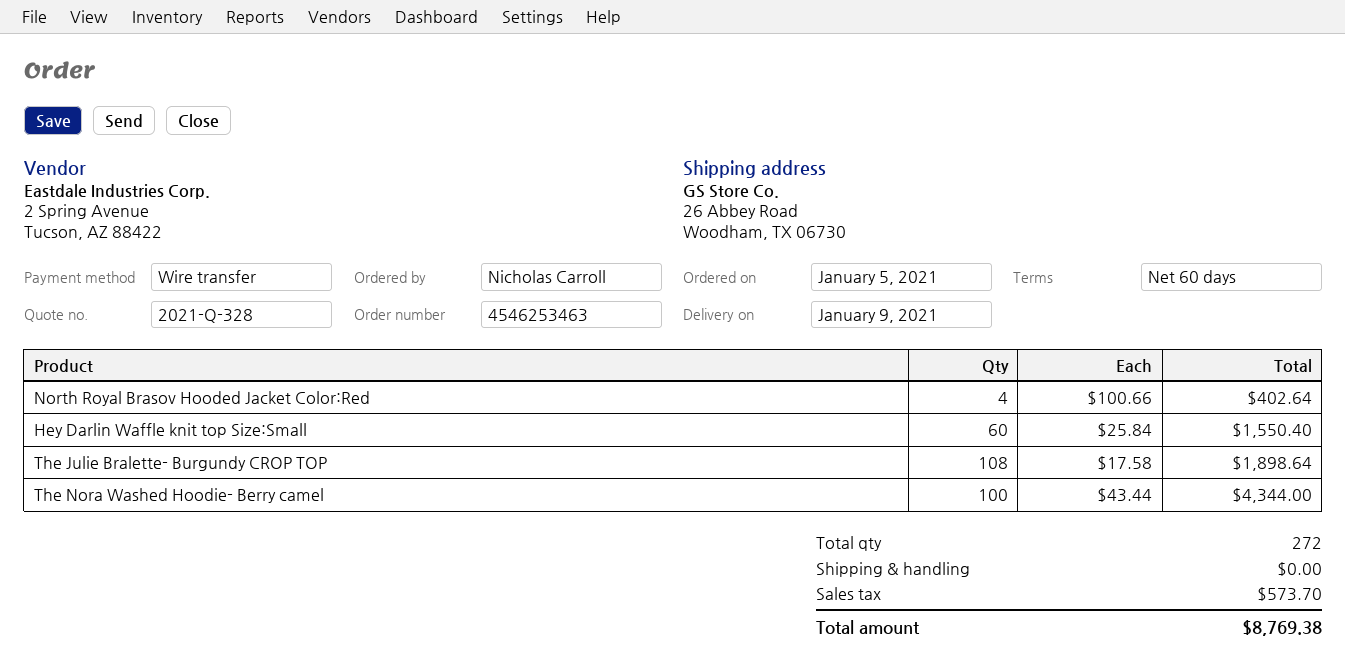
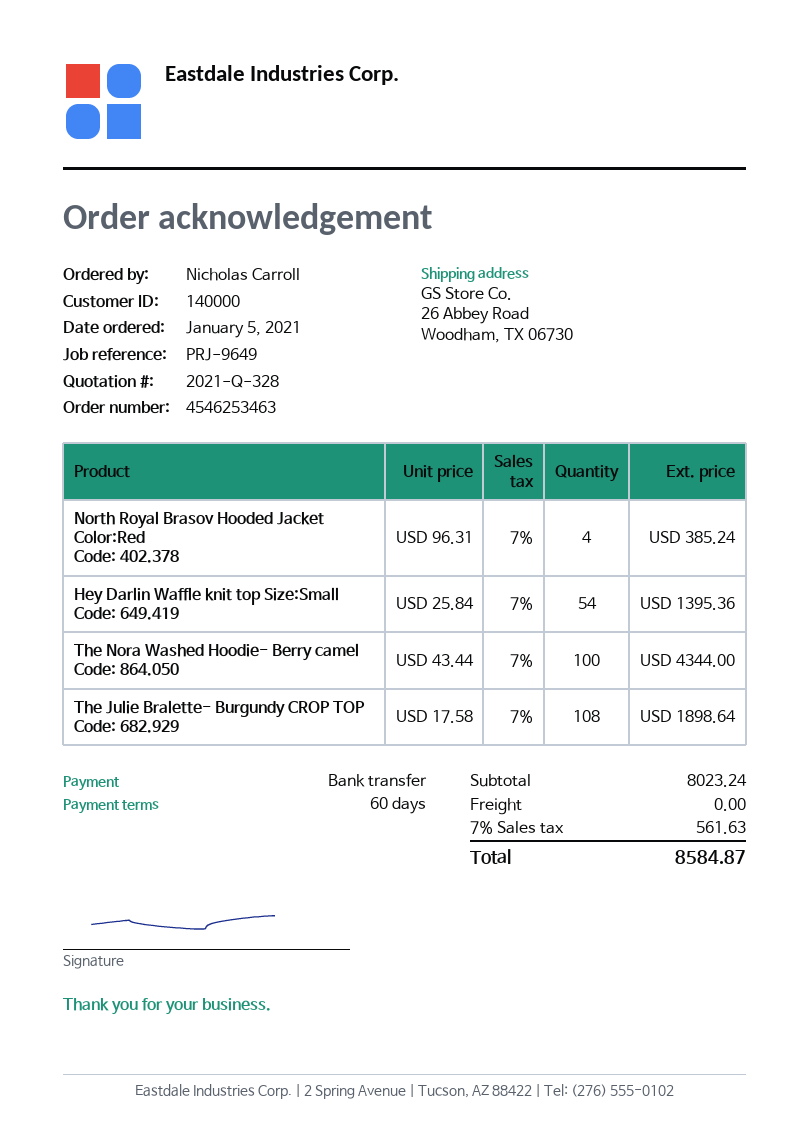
North Royal Brasov Hooded Jacket Color:Red: 4 x 100.66 = 402.64 -> 4 x 96.31 = 385.24
Hey Darlin Waffle knit top Size:Small: 60 x 25.84 = 1550.40 -> 54 x 25.84 = 1395.36
tax: 573.70 -> 561.63
total: 8769.38 -> 8584.87

